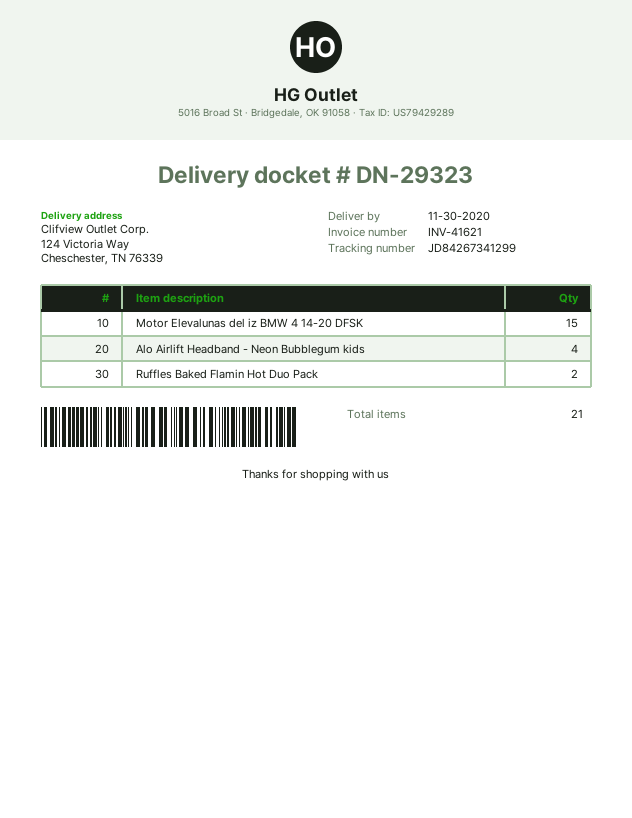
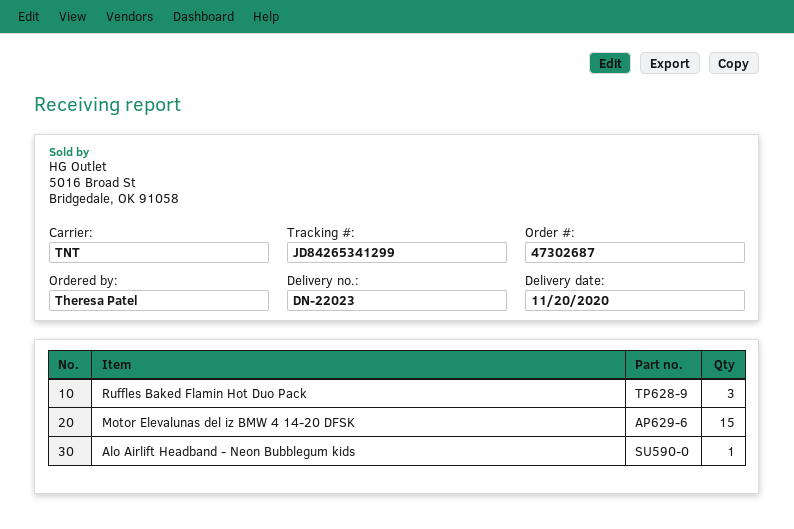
delivery note number: DN-29323 -> DN-22023
delivery date: 2020-11-30 -> 2020-11-20
tracking number: JD84267341299 -> JD84265341299
Alo Airlift Headband - Neon Bubblegum kids: 4 -> 1
Ruffles Baked Flamin Hot Duo Pack: 2 -> 3

